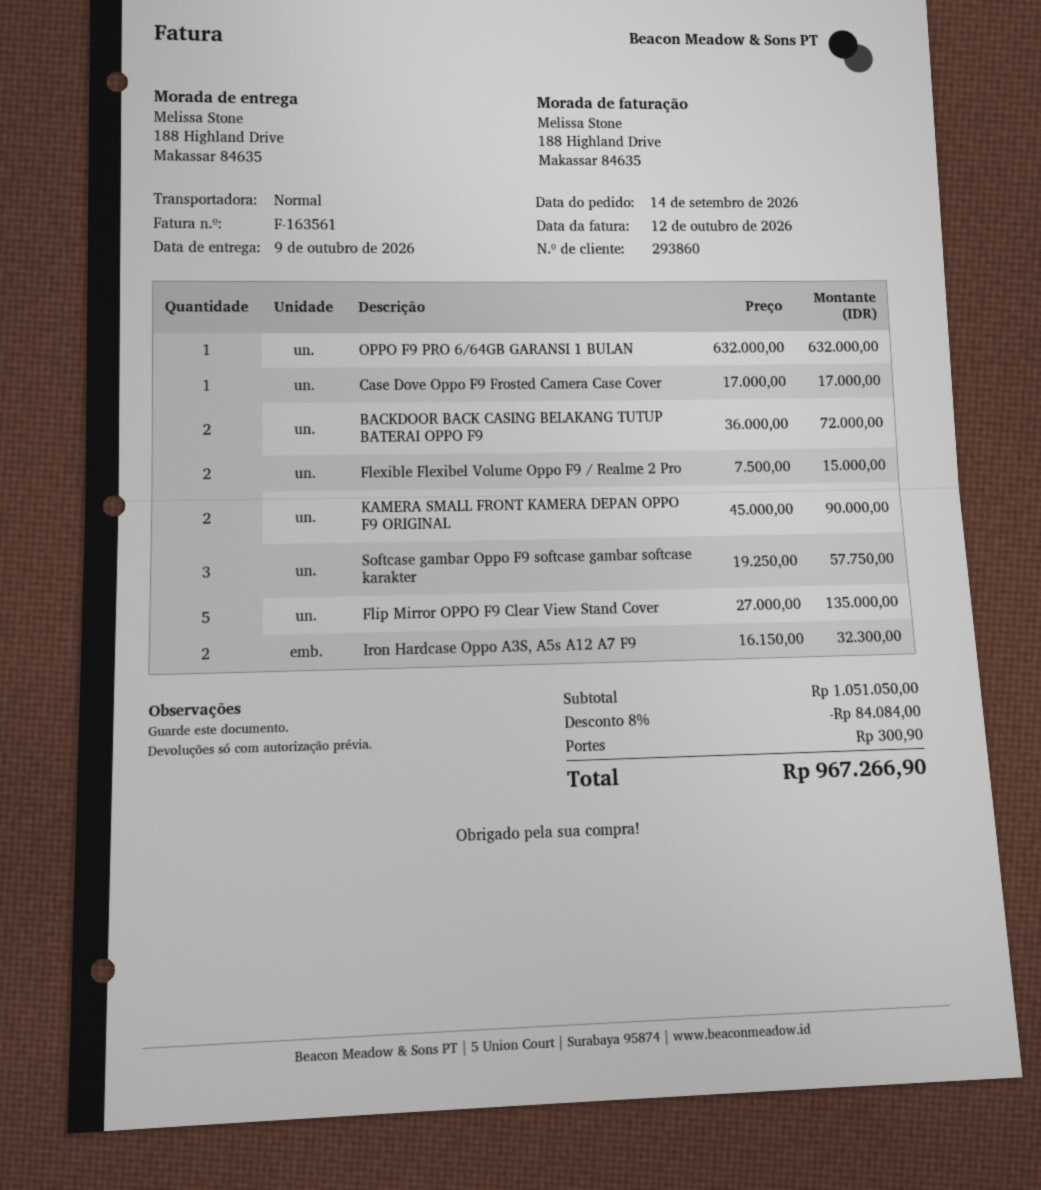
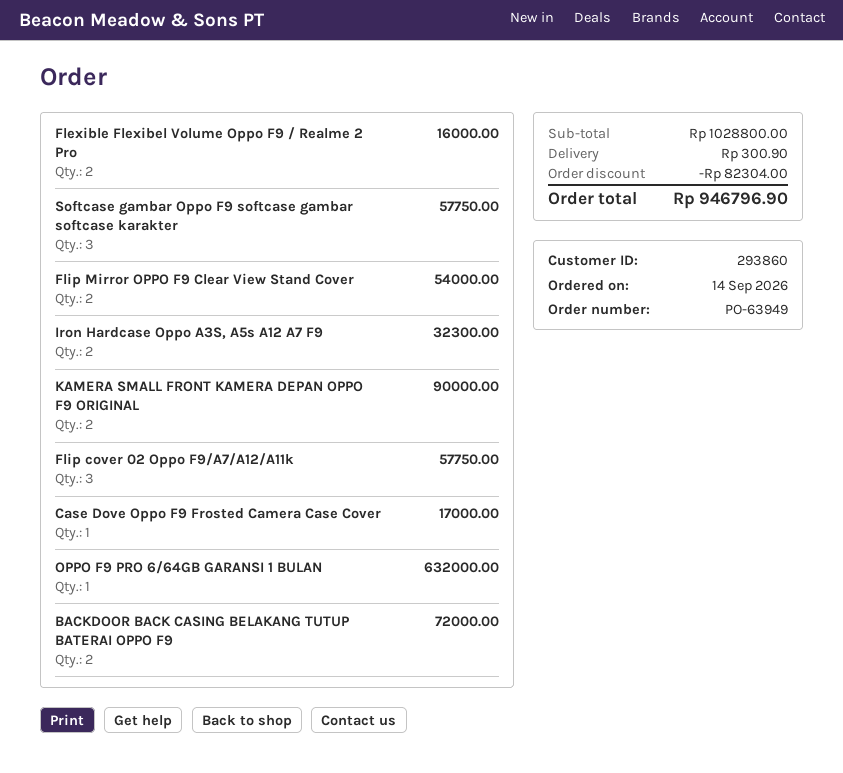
Flexible Flexibel Volume Oppo F9 / Realme 2 Pro: 2 for 15000.00 -> 2 for 16000.00
Flip Mirror OPPO F9 Clear View Stand Cover: 5 for 135000.00 -> 2 for 54000.00
Flip cover 02 Oppo F9/A7/A12/A11k: none -> 3 for 57750.00
subtotal: 1051050.00 -> 1028800.00
discount: 84084.00 -> 82304.00
total: 967266.90 -> 946796.90

